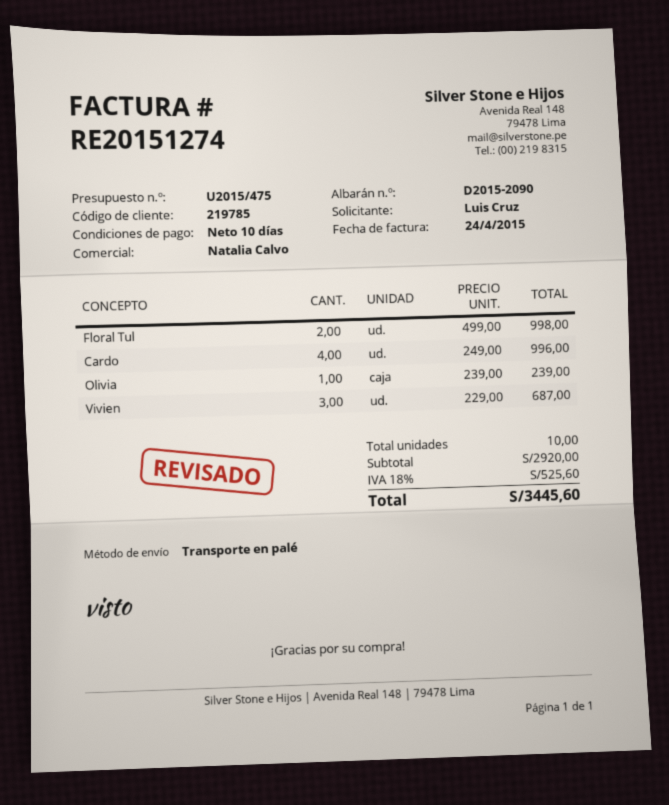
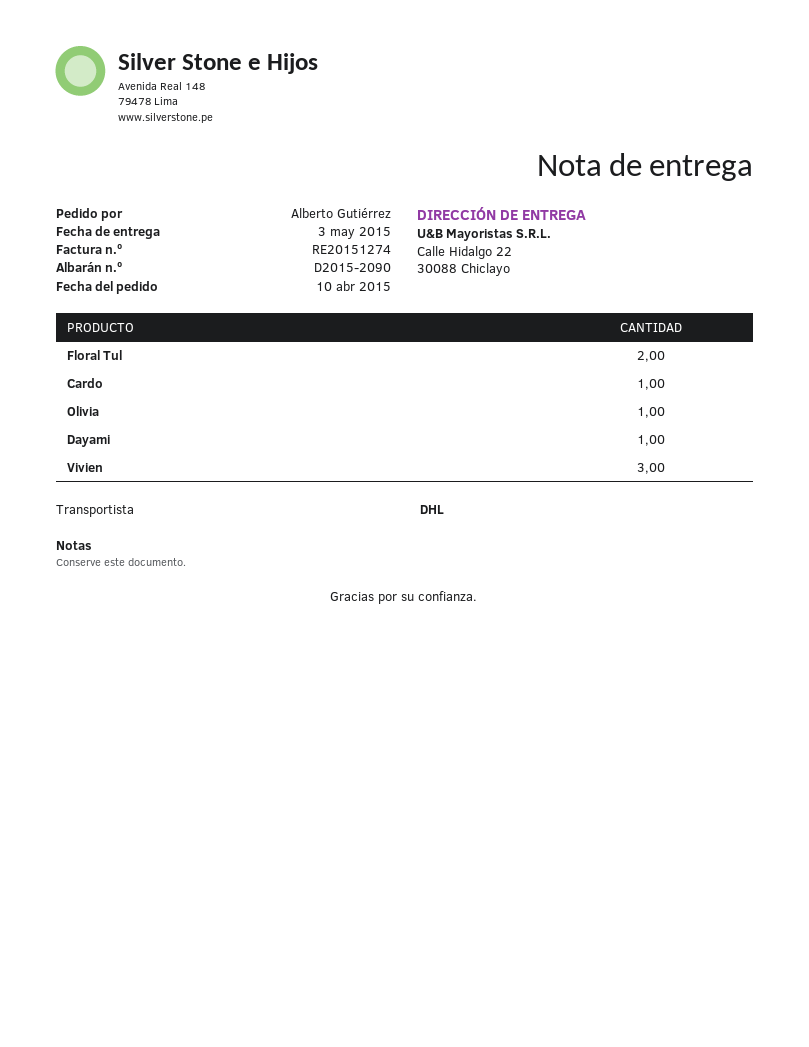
ordered by: Luis Cruz -> Alberto Gutiérrez
shipping method: pallet freight -> DHL
Cardo: 4 -> 1
Dayami: none -> 1

